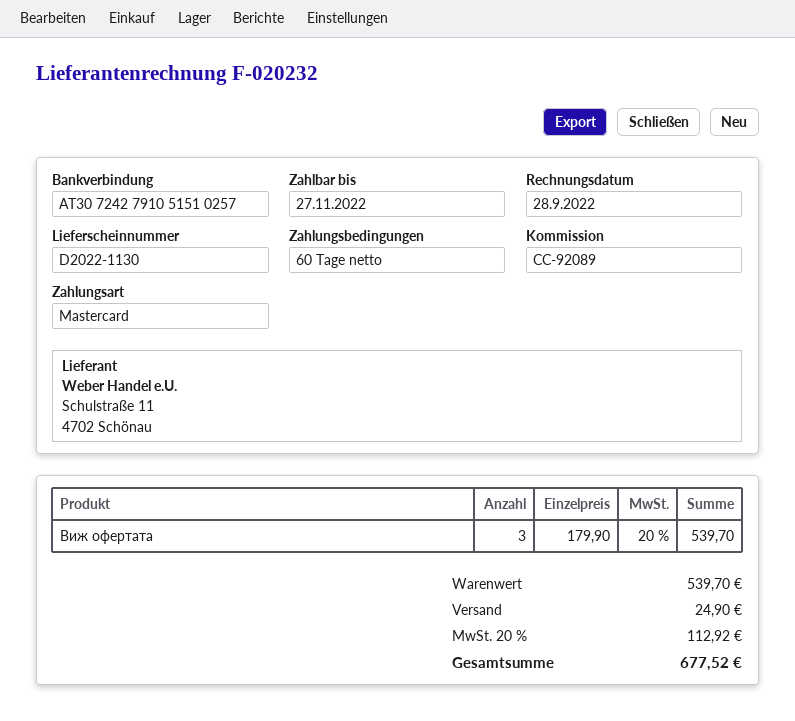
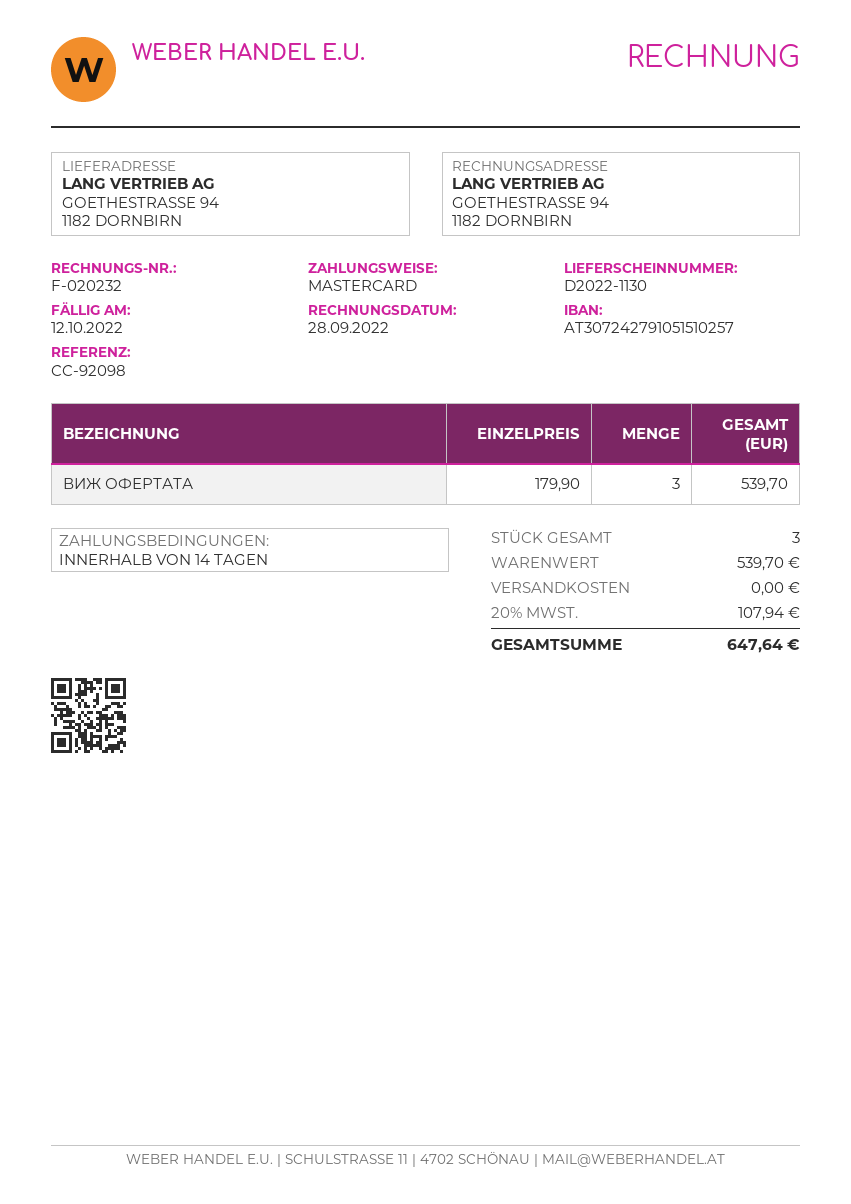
payment terms: 60 days -> 14 days
due date: 2022-11-27 -> 2022-10-12
reference: CC-92089 -> CC-92098
shipping: 24.90 -> 0.00
tax: 20% = 112.92 -> 20% = 107.94
total: 677.52 -> 647.64

